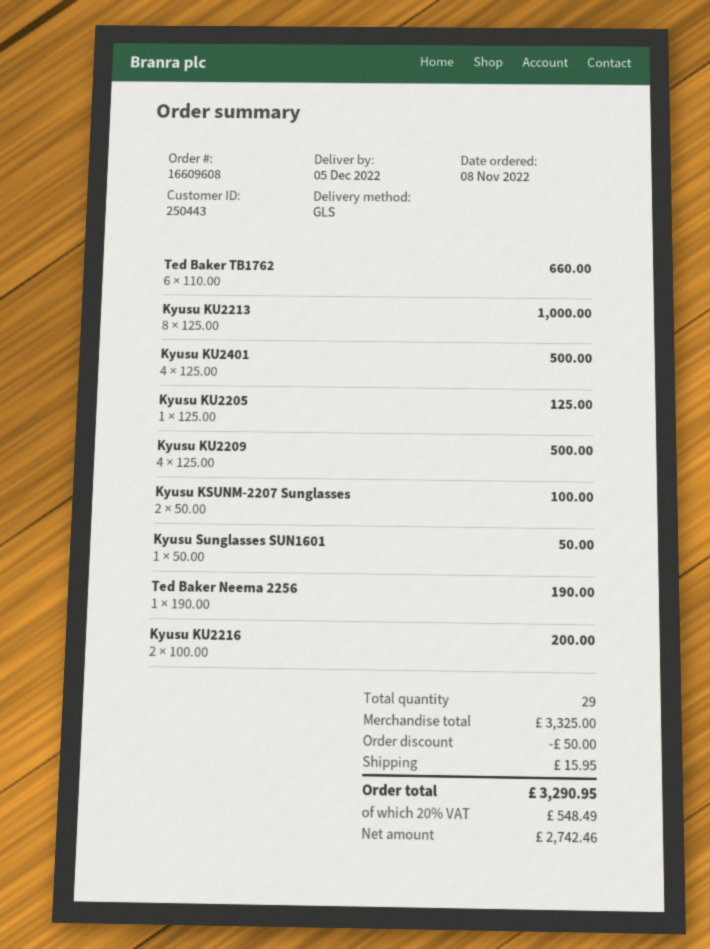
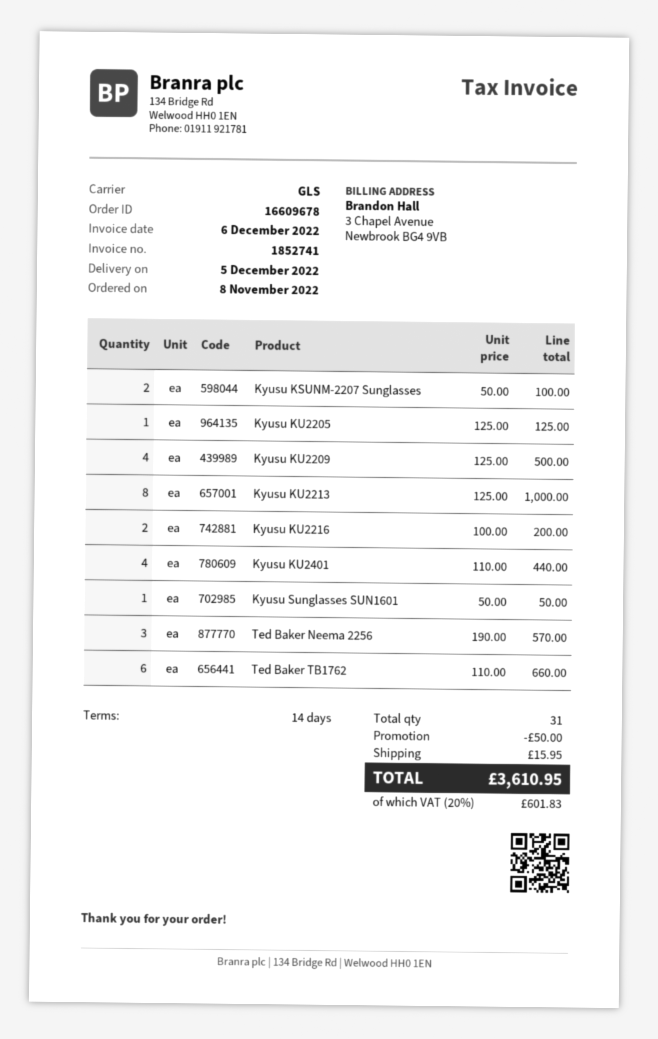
order number: 16609608 -> 16609678
Kyusu KU2401: 4 x 125.00 = 500.00 -> 4 x 110.00 = 440.00
Ted Baker Neema 2256: 1 x 190.00 = 190.00 -> 3 x 190.00 = 570.00
total quantity: 29 -> 31
tax: 20% = 548.49 -> 20% = 601.83
total: 3290.95 -> 3610.95

